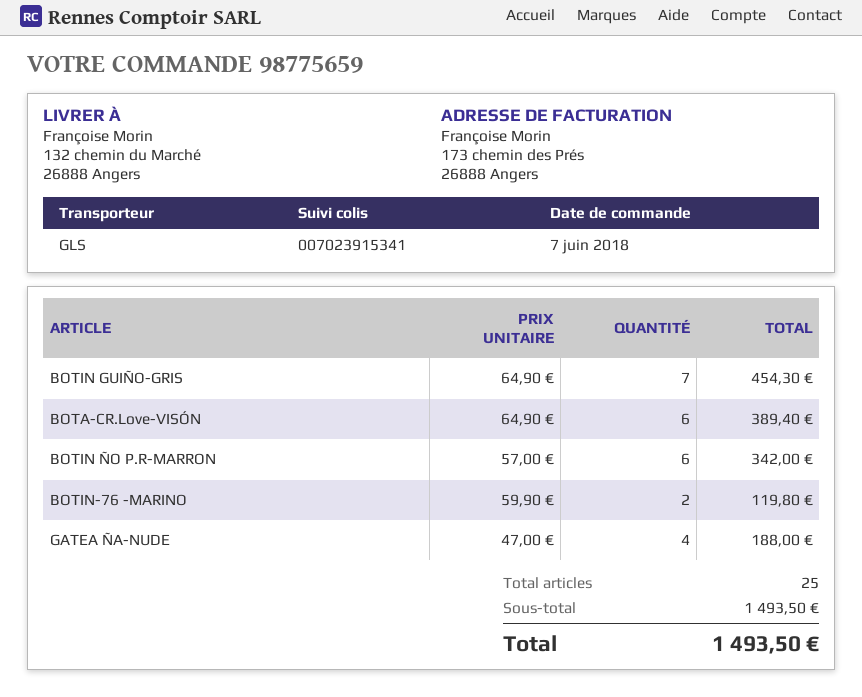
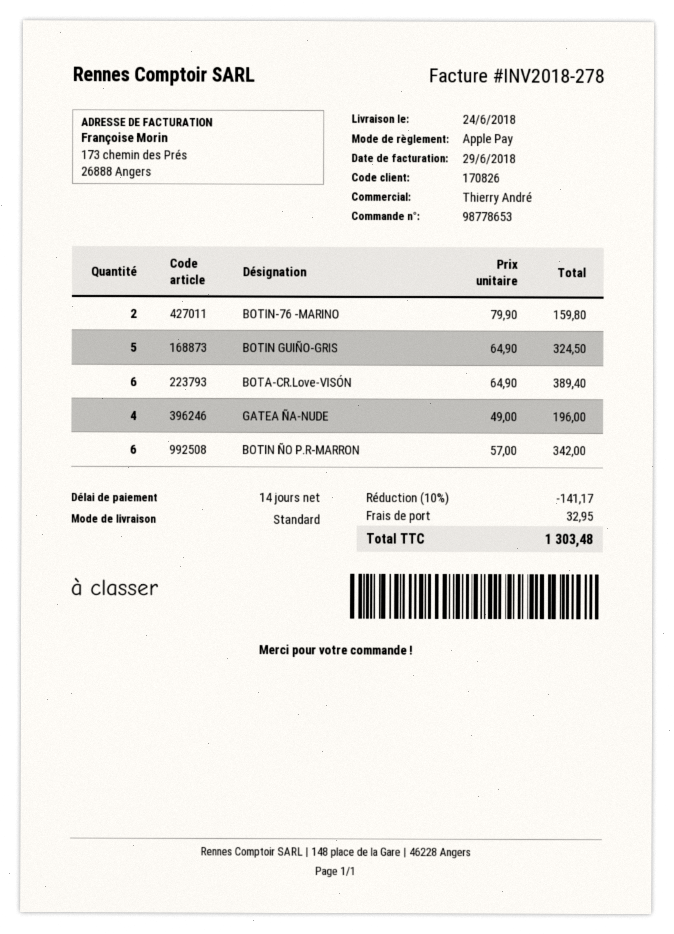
order number: 98775659 -> 98778653
shipping method: GLS -> standard
BOTIN GUIÑO-GRIS: 7 x 64.90 = 454.30 -> 5 x 64.90 = 324.50
BOTIN-76 -MARINO: 2 x 59.90 = 119.80 -> 2 x 79.90 = 159.80
GATEA ÑA-NUDE: 4 x 47.00 = 188.00 -> 4 x 49.00 = 196.00
discount: none -> 10% = 141.17
shipping: none -> 32.95
total: 1493.50 -> 1303.48

